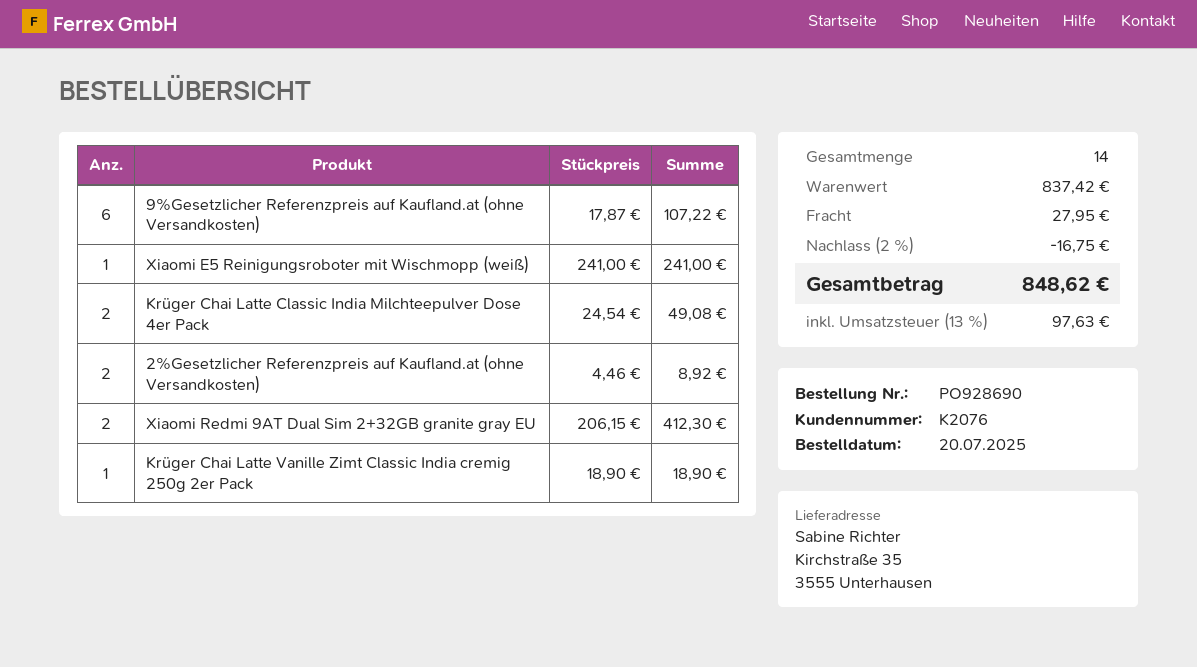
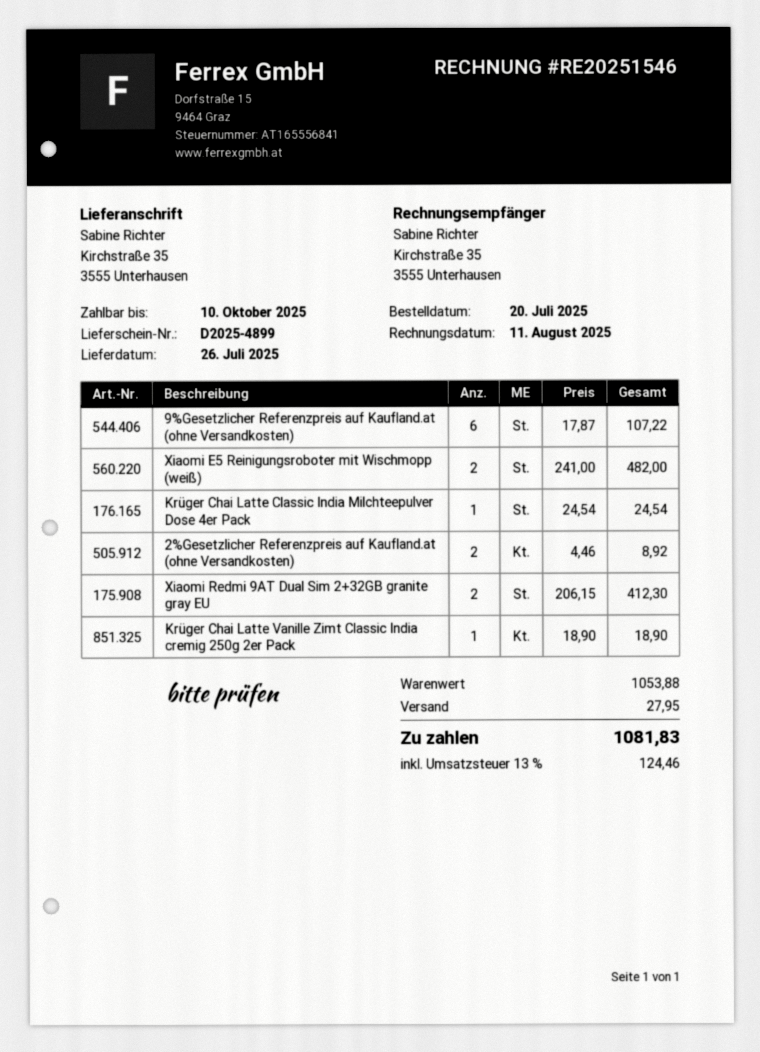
Xiaomi E5 Reinigungsroboter mit Wischmopp (weiß): 1 x 241.00 = 241.00 -> 2 x 241.00 = 482.00
Krüger Chai Latte Classic India Milchteepulver Dose 4er Pack: 2 x 24.54 = 49.08 -> 1 x 24.54 = 24.54
subtotal: 837.42 -> 1053.88
discount: 2% = 16.75 -> none
tax: 13% = 97.63 -> 13% = 124.46
total: 848.62 -> 1081.83

